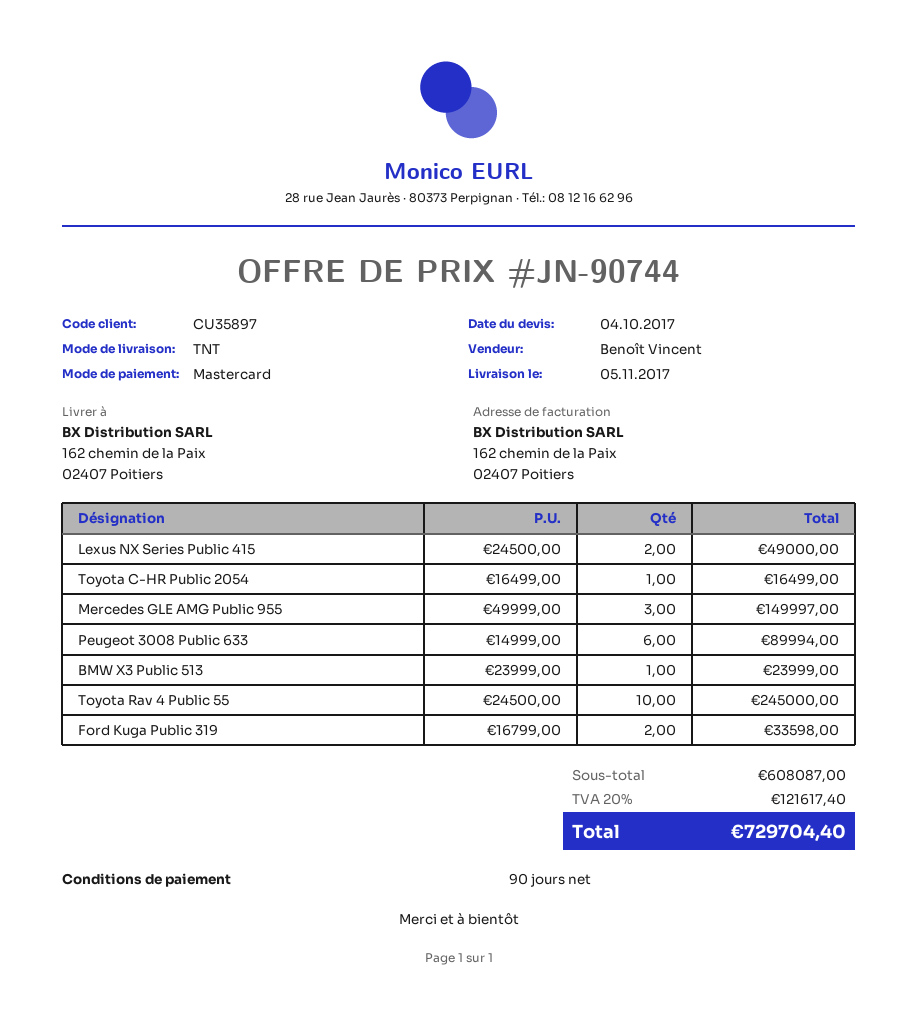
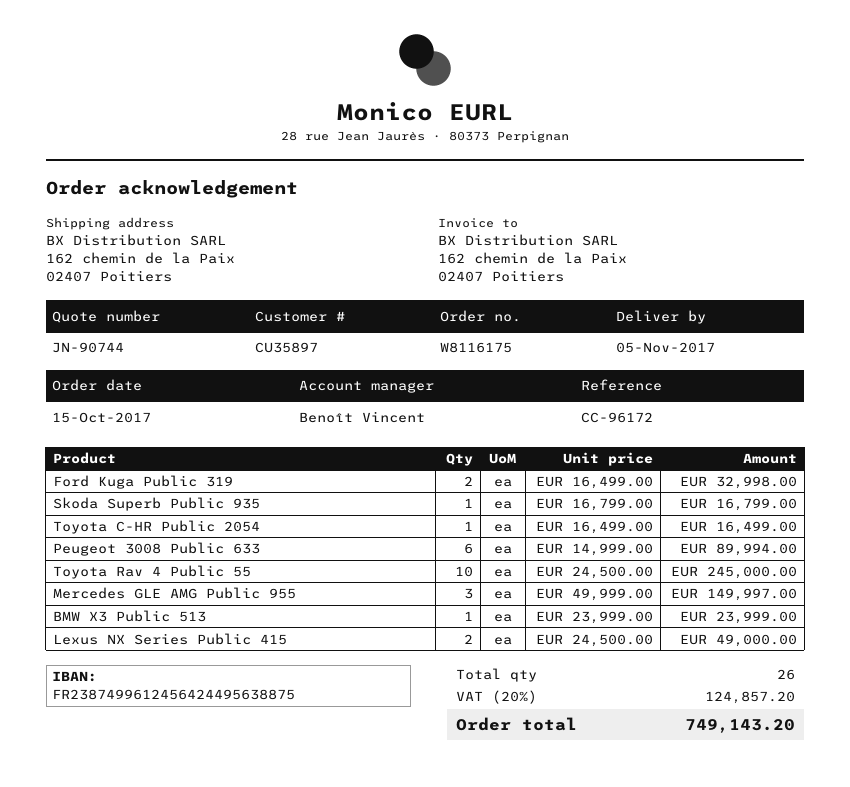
Ford Kuga Public 319: 2 x 16799.00 = 33598.00 -> 2 x 16499.00 = 32998.00
Skoda Superb Public 935: none -> 1 x 16799.00 = 16799.00
tax: 20% = 121617.40 -> 20% = 124857.20
total: 729704.40 -> 749143.20

